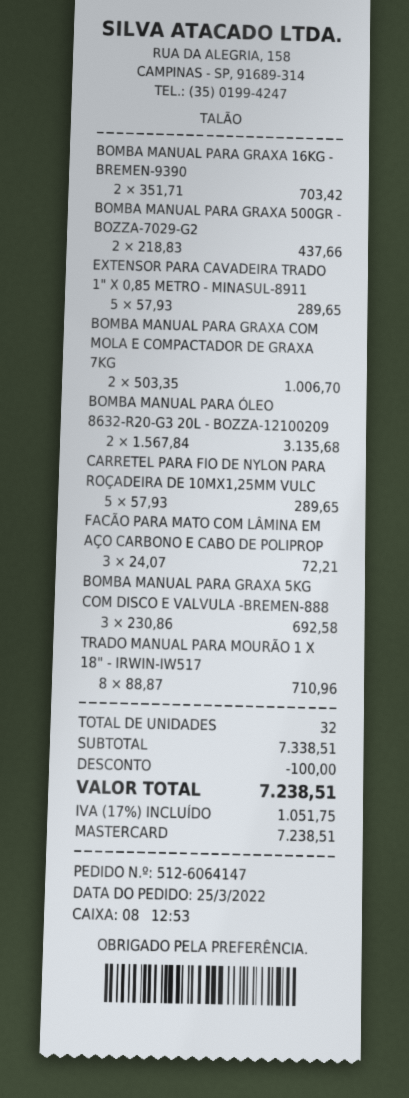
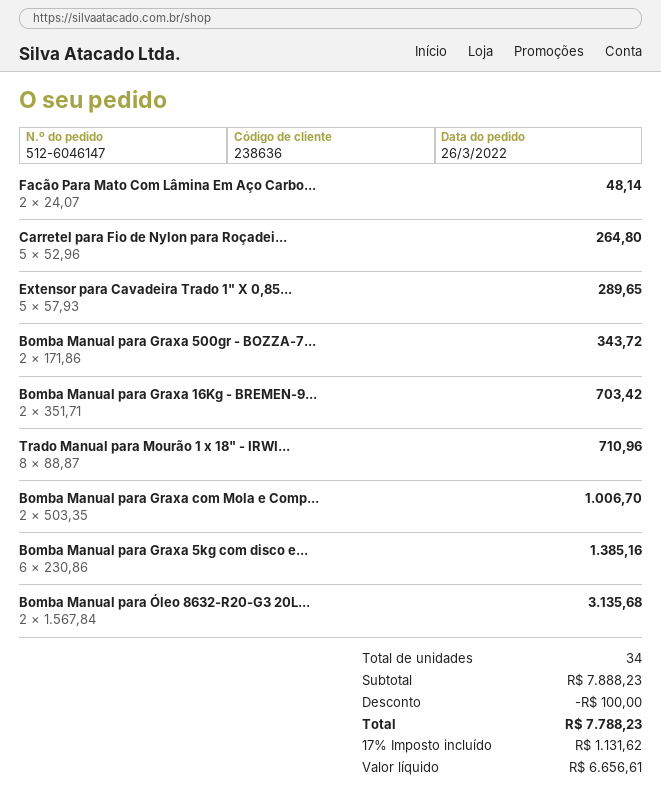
order number: 512-6064147 -> 512-6046147
order date: 2022-03-25 -> 2022-03-26
BOMBA MANUAL PARA GRAXA 500GR - BOZZA-7029-G2: 2 x 218.83 = 437.66 -> 2 x 171.86 = 343.72
CARRETEL PARA FIO DE NYLON PARA ROÇADEIRA DE 10MX1,25MM VULC: 5 x 57.93 = 289.65 -> 5 x 52.96 = 264.80
FACÃO PARA MATO COM LÂMINA EM AÇO CARBONO E CABO DE POLIPROP: 3 x 24.07 = 72.21 -> 2 x 24.07 = 48.14
BOMBA MANUAL PARA GRAXA 5KG COM DISCO E VALVULA -BREMEN-888: 3 x 230.86 = 692.58 -> 6 x 230.86 = 1385.16
total quantity: 32 -> 34
subtotal: 7338.51 -> 7888.23
tax: 17% = 1051.75 -> 17% = 1131.62
total: 7238.51 -> 7788.23

